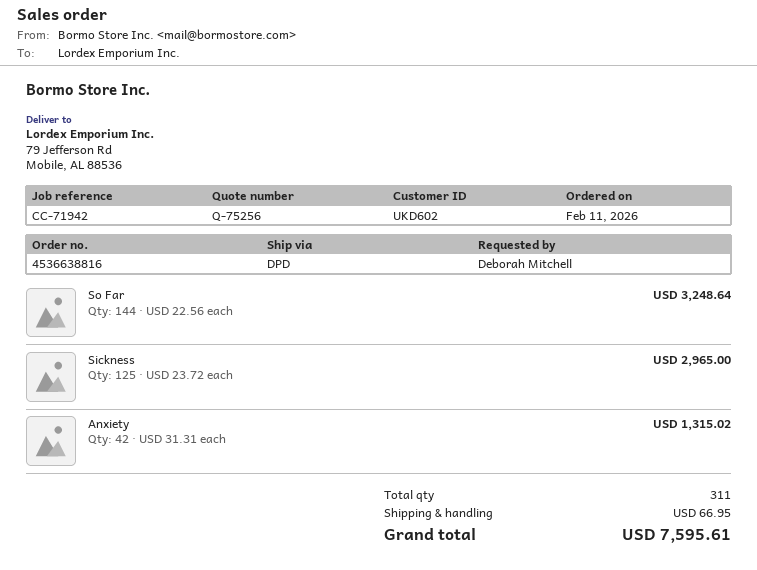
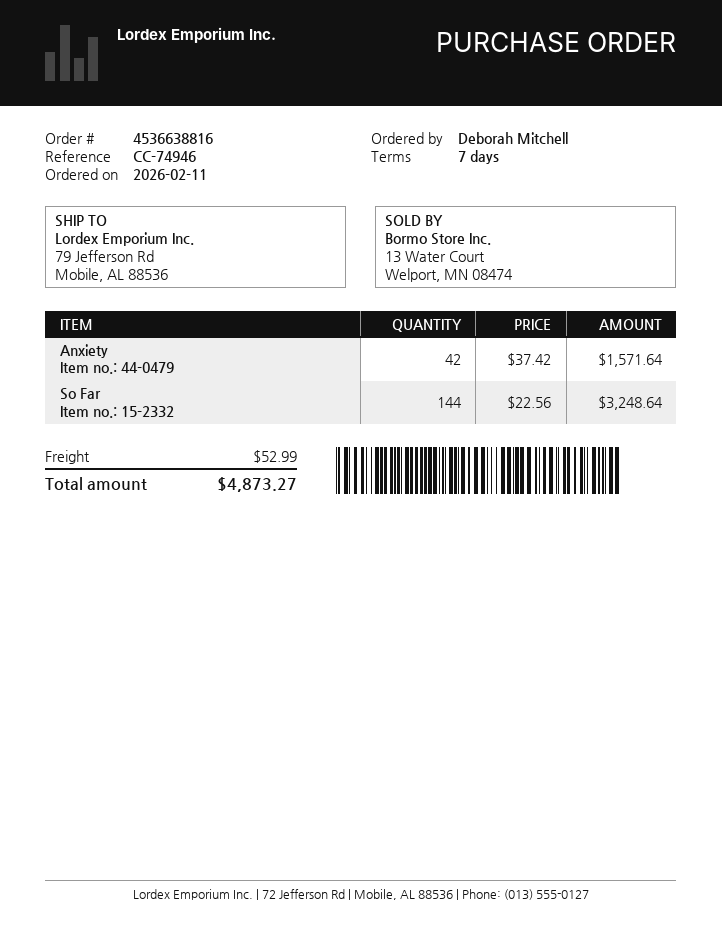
reference: CC-71942 -> CC-74946
Sickness: 125 x 23.72 = 2965.00 -> none
Anxiety: 42 x 31.31 = 1315.02 -> 42 x 37.42 = 1571.64
shipping: 66.95 -> 52.99
total: 7595.61 -> 4873.27

